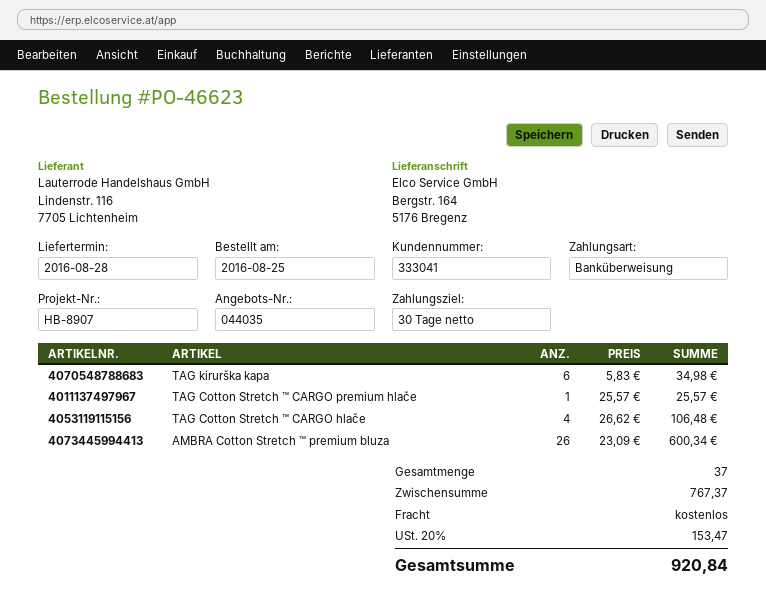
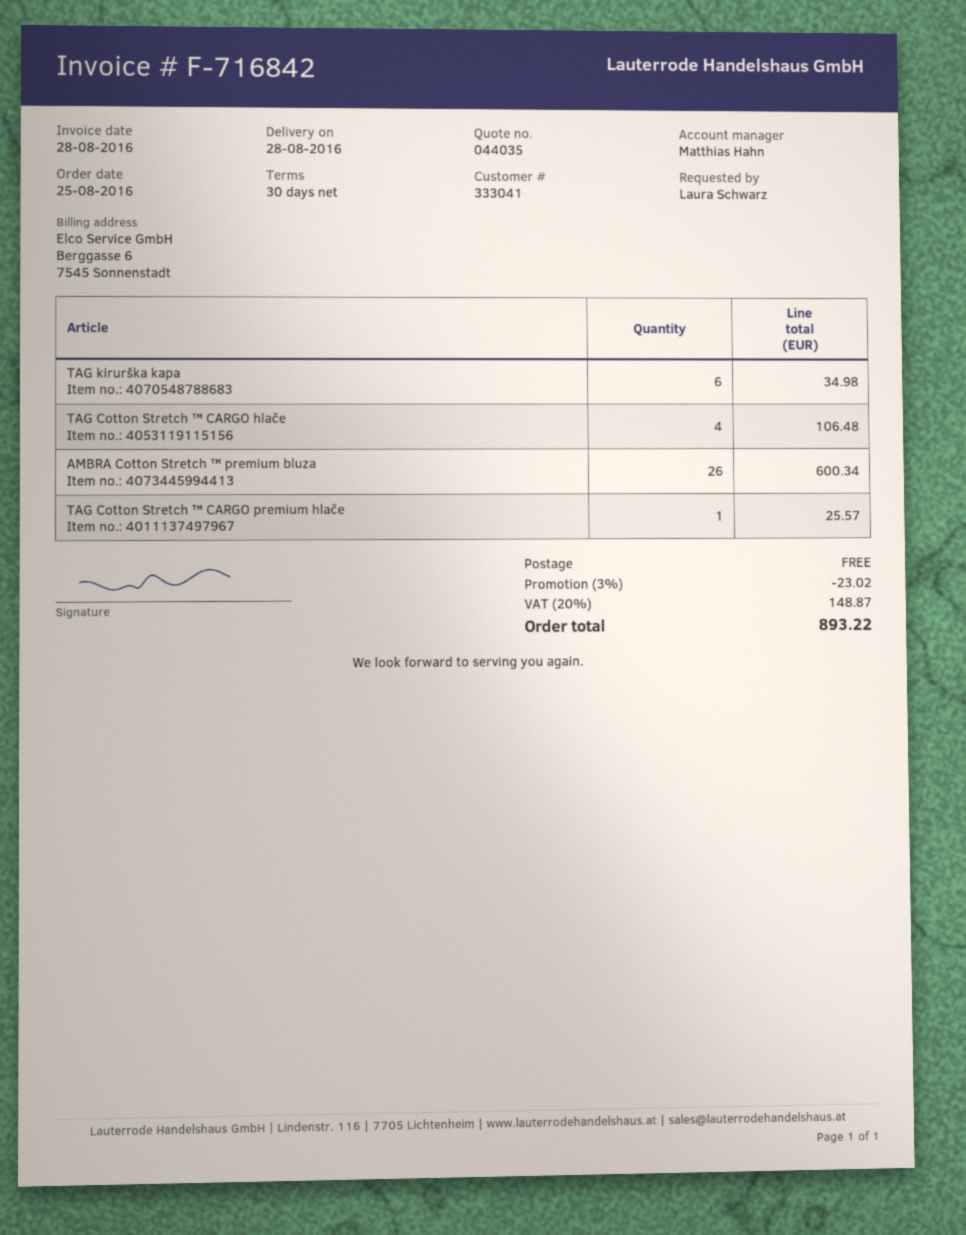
discount: none -> 3% = 23.02
tax: 20% = 153.47 -> 20% = 148.87
total: 920.84 -> 893.22

